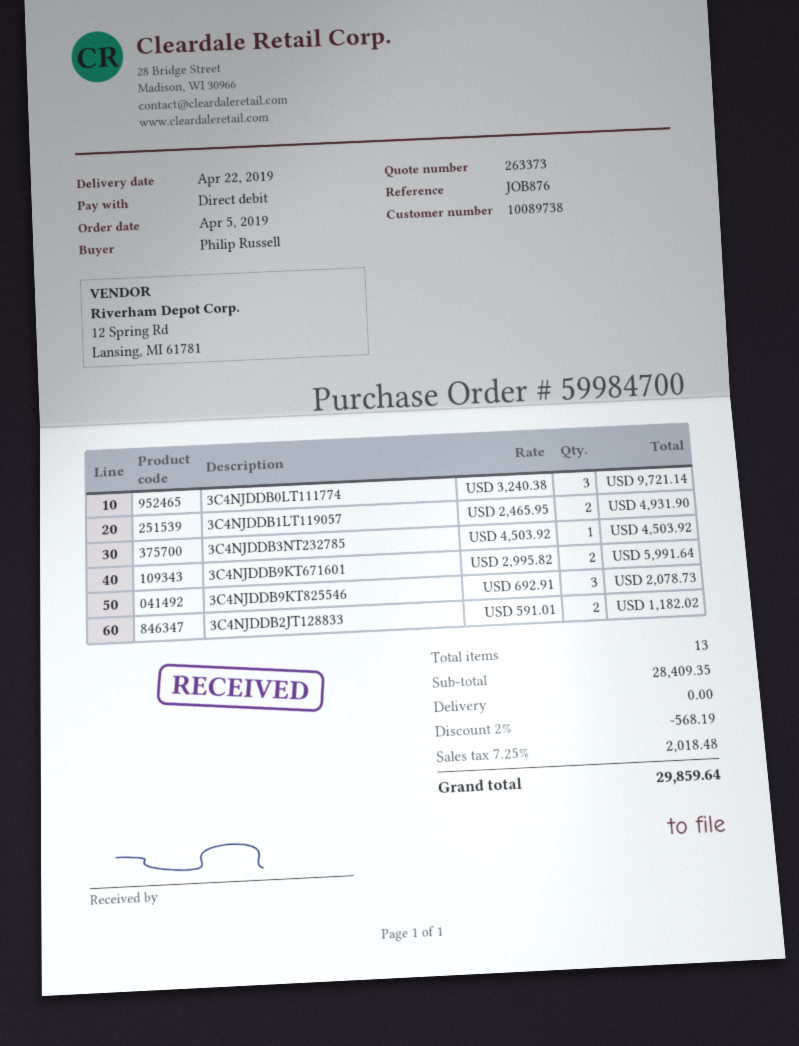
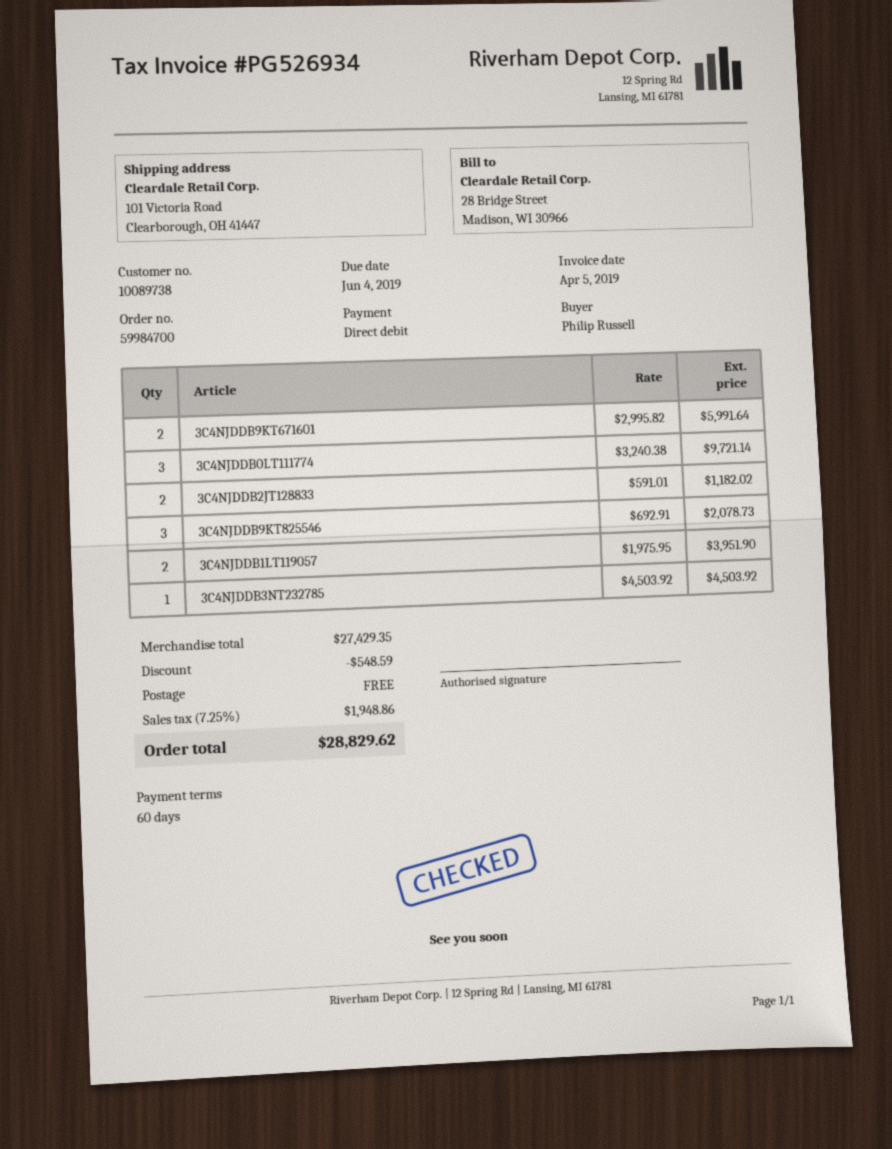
3C4NJDDB1LT119057: 2 x 2465.95 = 4931.90 -> 2 x 1975.95 = 3951.90
subtotal: 28409.35 -> 27429.35
discount: 568.19 -> 548.59
tax: 7.25% = 2018.48 -> 7.25% = 1948.86
total: 29859.64 -> 28829.62

